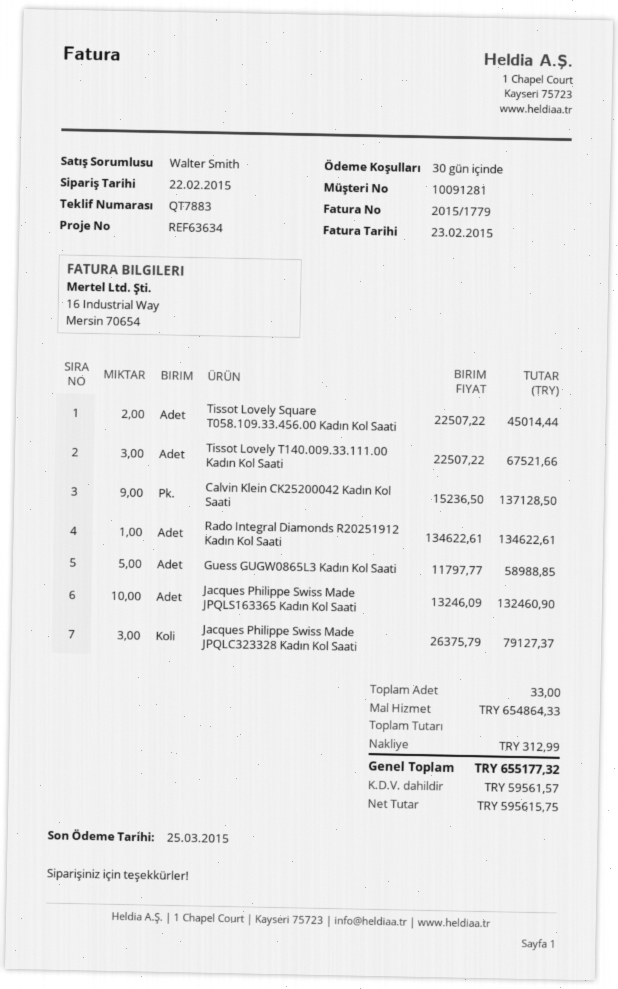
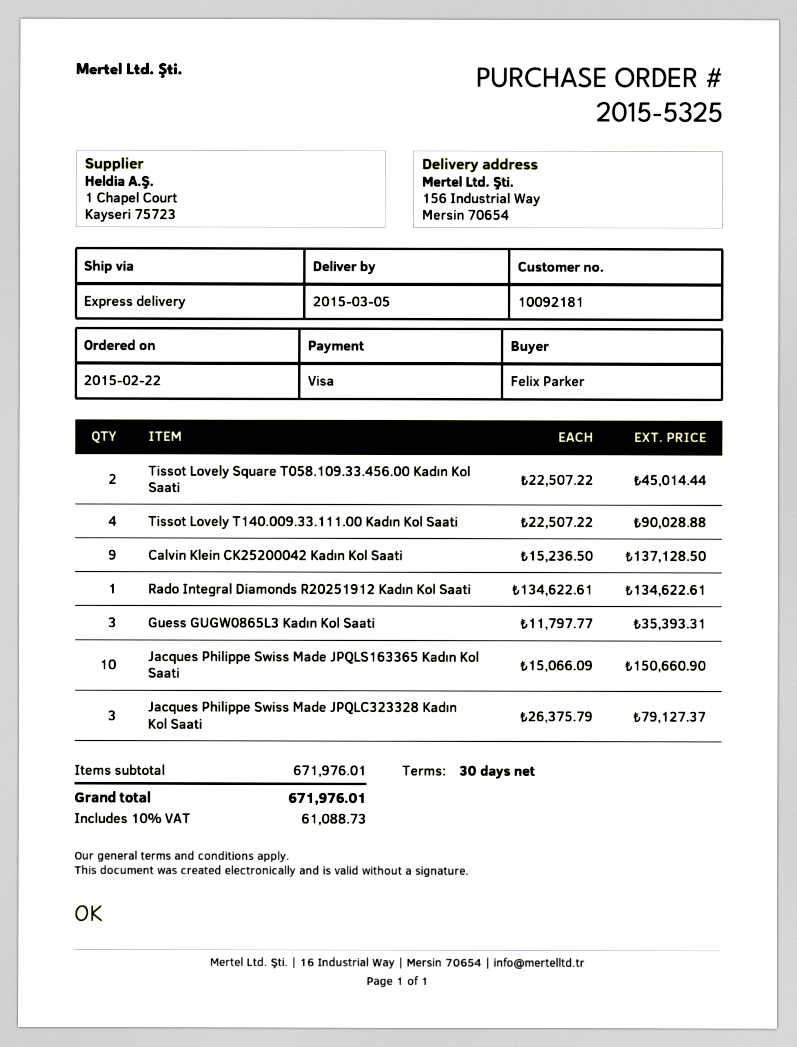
customer number: 10091281 -> 10092181
Tissot Lovely T140.009.33.111.00 Kadın Kol Saati: 3 x 22507.22 = 67521.66 -> 4 x 22507.22 = 90028.88
Guess GUGW0865L3 Kadın Kol Saati: 5 x 11797.77 = 58988.85 -> 3 x 11797.77 = 35393.31
Jacques Philippe Swiss Made JPQLS163365 Kadın Kol Saati: 10 x 13246.09 = 132460.90 -> 10 x 15066.09 = 150660.90
subtotal: 654864.33 -> 671976.01
shipping: 312.99 -> none
tax: 59561.57 -> 61088.73
total: 655177.32 -> 671976.01

